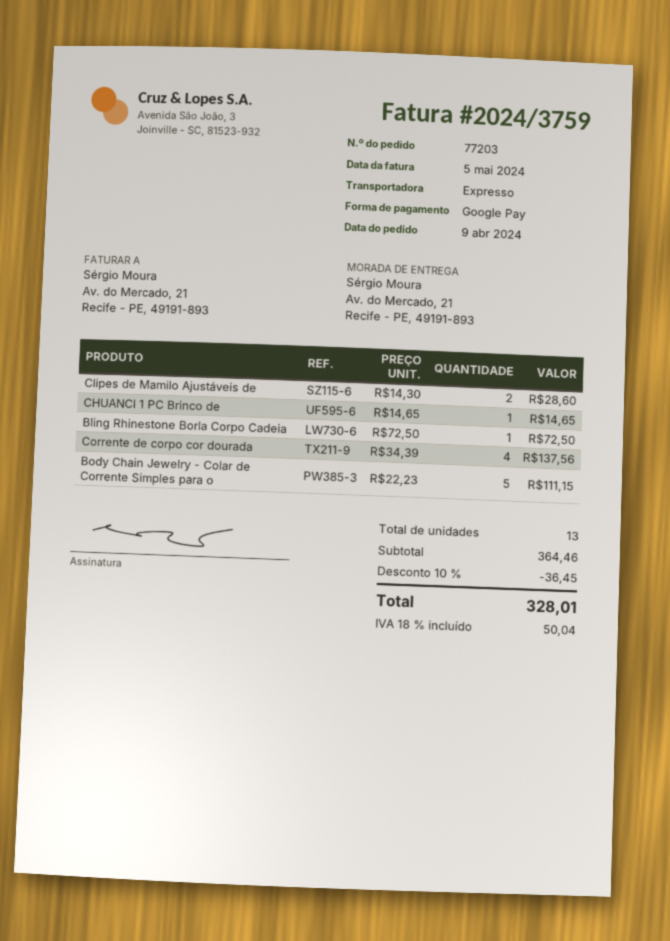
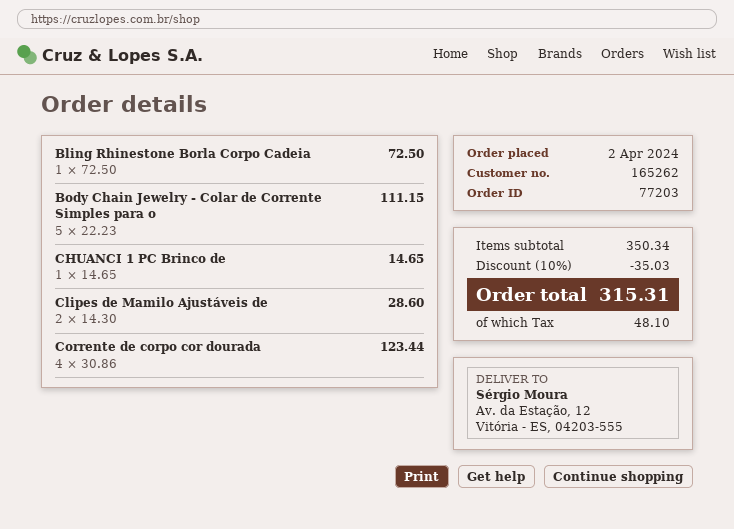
order date: 2024-04-09 -> 2024-04-02
ship to: Av. do Mercado, 21, Recife - PE, 49191-893 -> Av. da Estação, 12, Vitória - ES, 04203-555
Corrente de corpo cor dourada: 4 x 34.39 = 137.56 -> 4 x 30.86 = 123.44
subtotal: 364.46 -> 350.34
discount: 10% = 36.45 -> 10% = 35.03
tax: 50.04 -> 48.10
total: 328.01 -> 315.31

